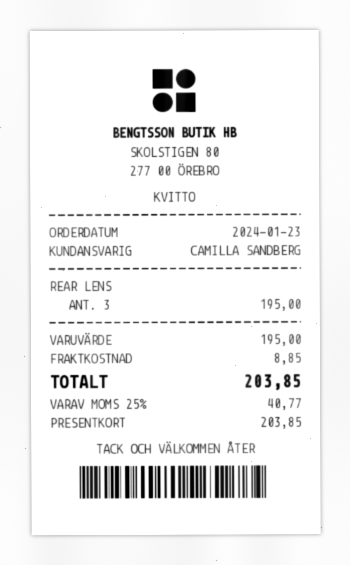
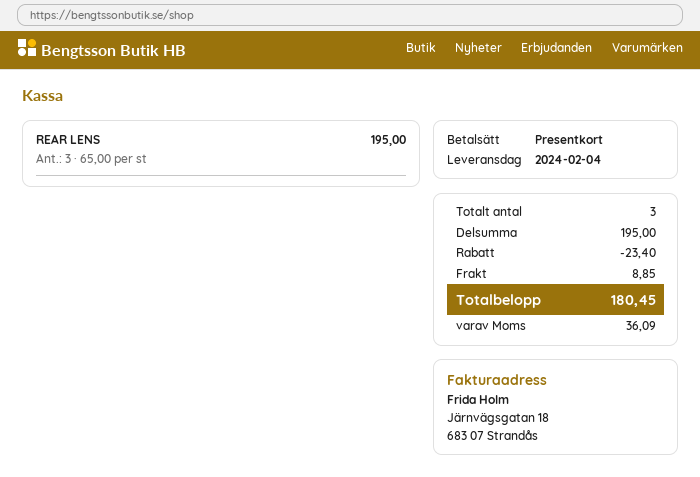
discount: none -> 23.40
tax: 40.77 -> 36.09
total: 203.85 -> 180.45

